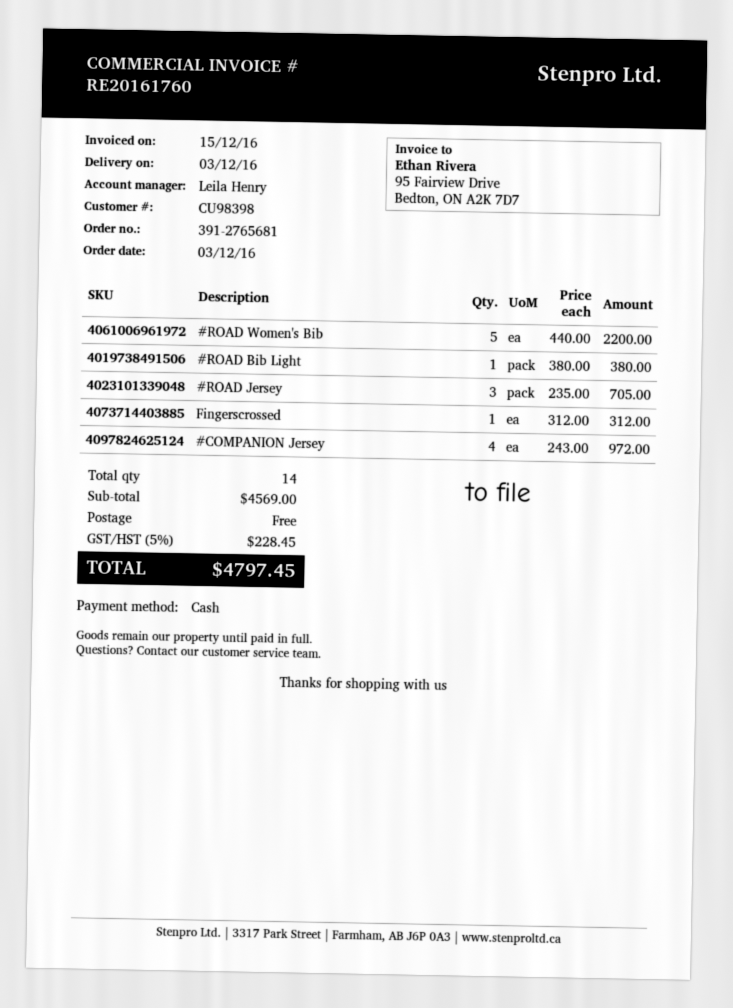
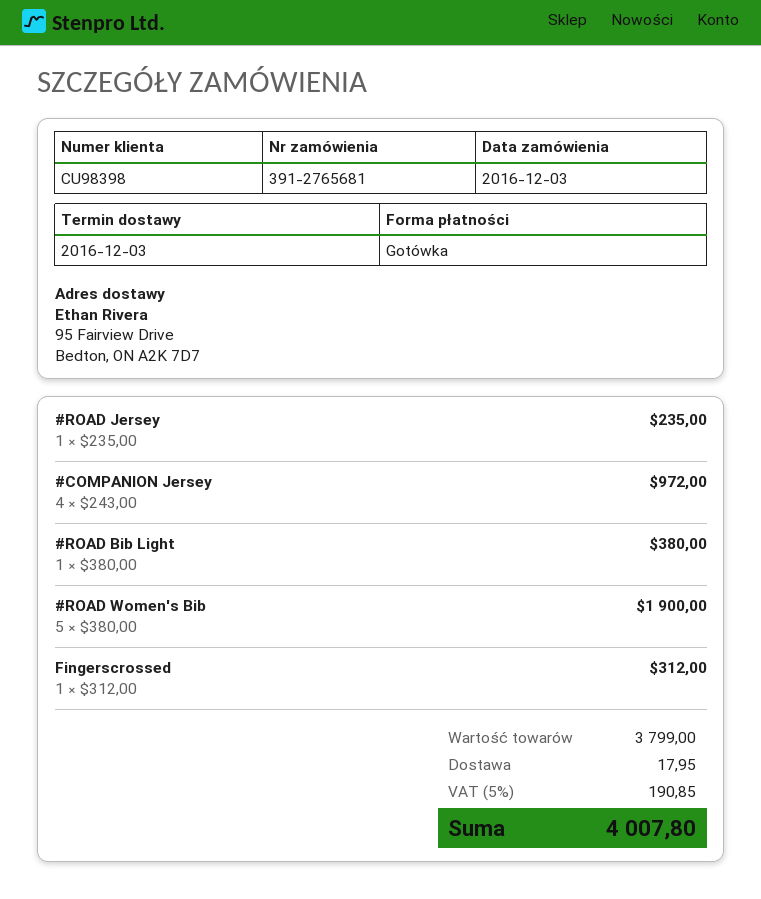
#ROAD Women's Bib: 5 x 440.00 = 2200.00 -> 5 x 380.00 = 1900.00
#ROAD Jersey: 3 x 235.00 = 705.00 -> 1 x 235.00 = 235.00
subtotal: 4569.00 -> 3799.00
shipping: 0.00 -> 17.95
tax: 5% = 228.45 -> 5% = 190.85
total: 4797.45 -> 4007.80

